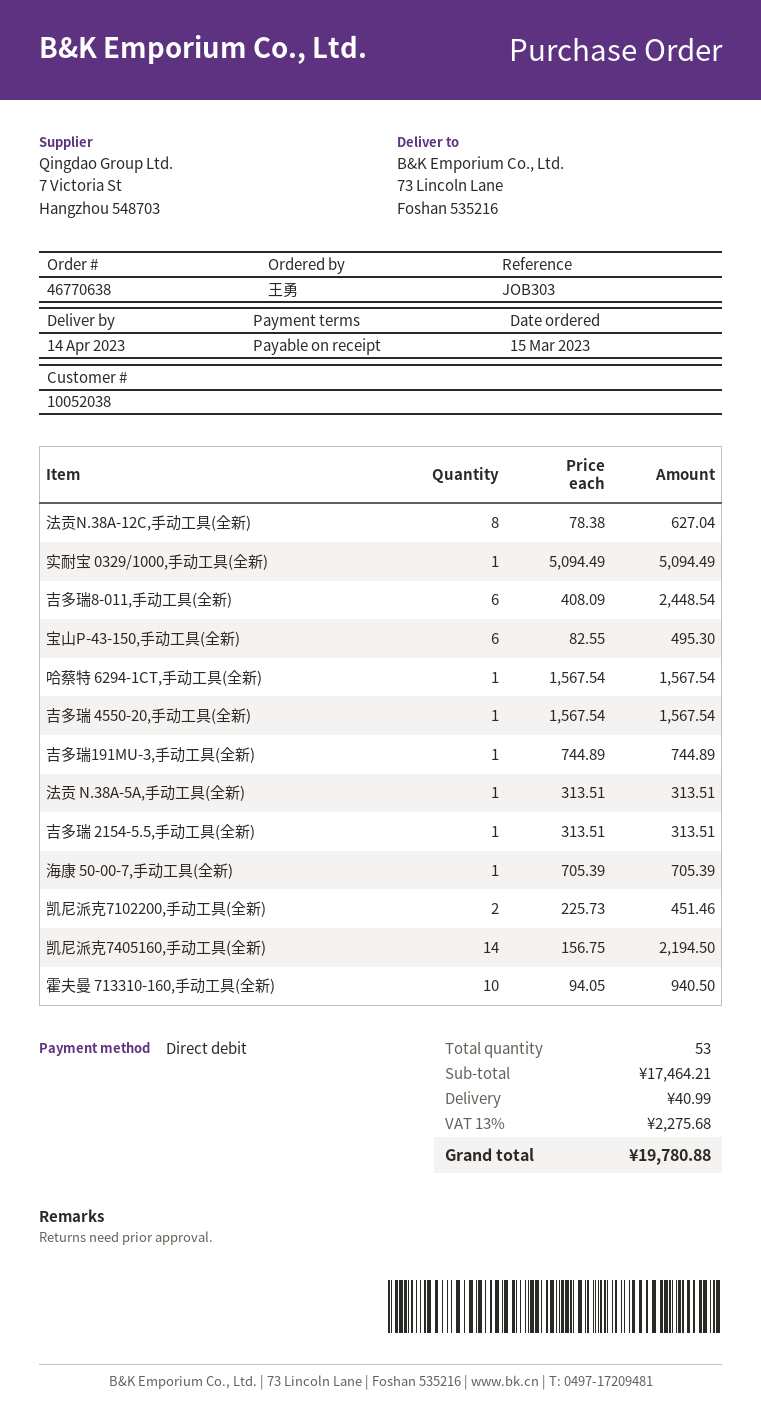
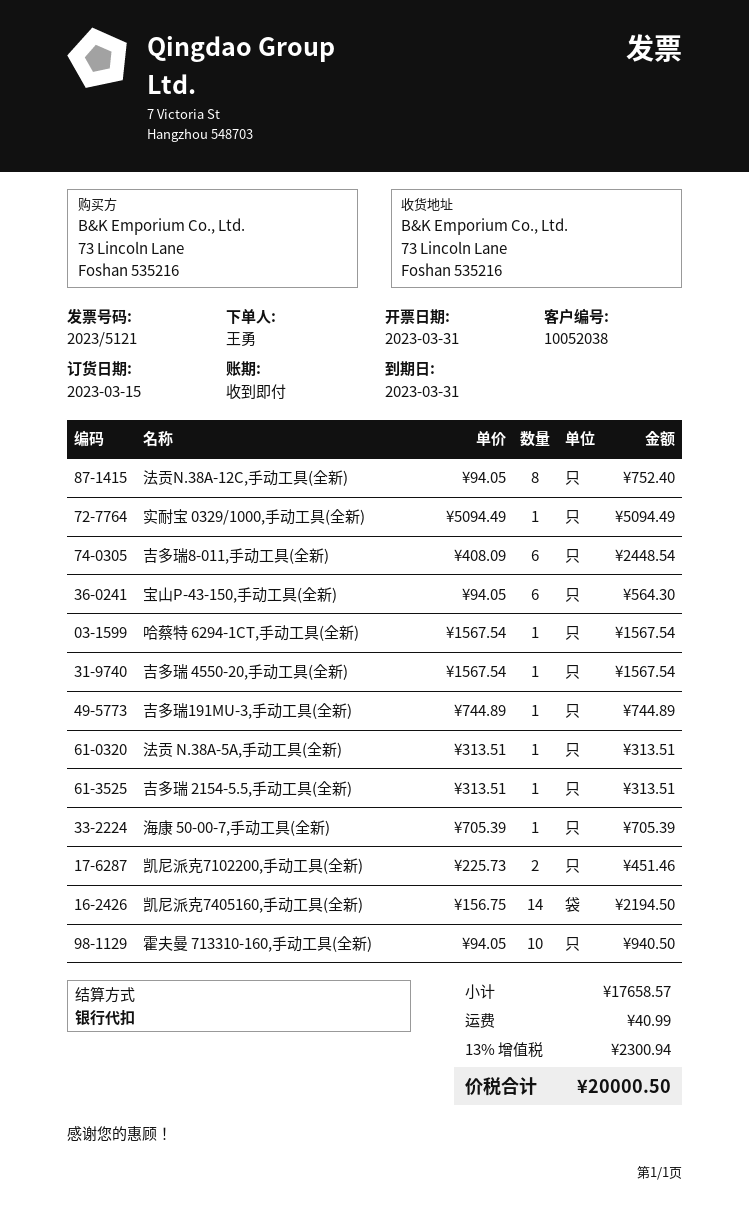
法贡N.38A-12C,手动工具(全新): 8 x 78.38 = 627.04 -> 8 x 94.05 = 752.40
宝山P-43-150,手动工具(全新): 6 x 82.55 = 495.30 -> 6 x 94.05 = 564.30
subtotal: 17464.21 -> 17658.57
tax: 13% = 2275.68 -> 13% = 2300.94
total: 19780.88 -> 20000.50

